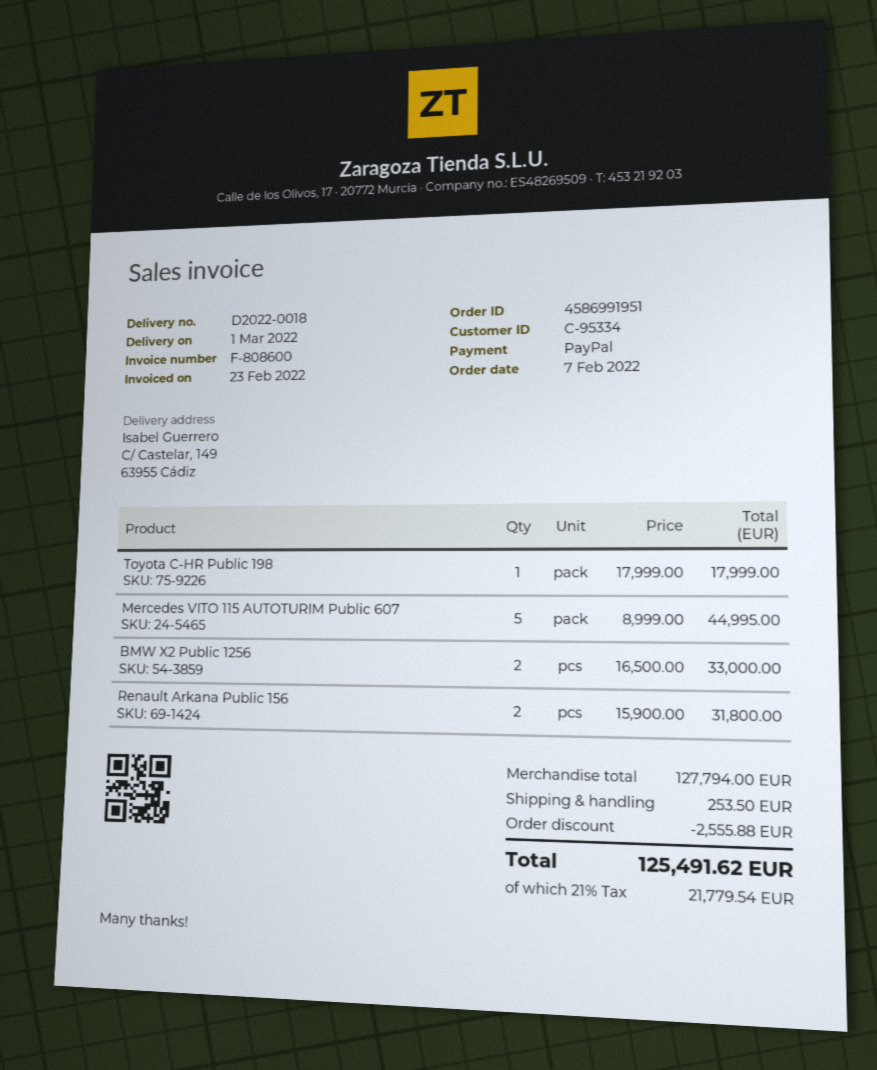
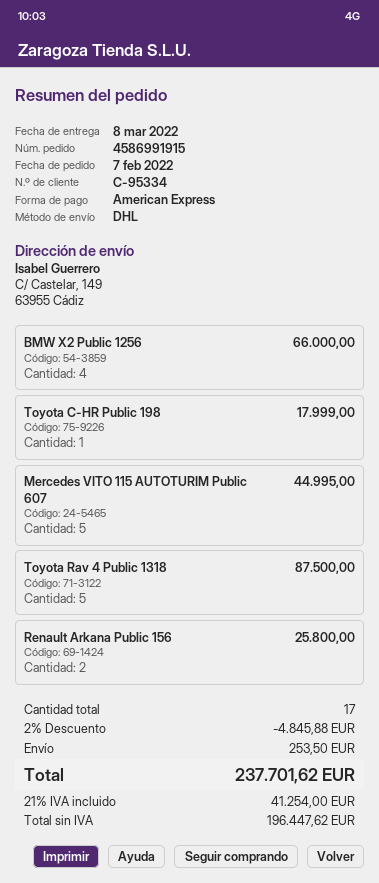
order number: 4586991951 -> 4586991915
delivery date: 2022-03-01 -> 2022-03-08
payment method: PayPal -> American Express
BMW X2 Public 1256: 2 for 33000.00 -> 4 for 66000.00
Renault Arkana Public 156: 2 for 31800.00 -> 2 for 25800.00
Toyota Rav 4 Public 1318: none -> 5 for 87500.00
discount: 2555.88 -> 4845.88
tax: 21% = 21779.54 -> 21% = 41254.00
total: 125491.62 -> 237701.62

